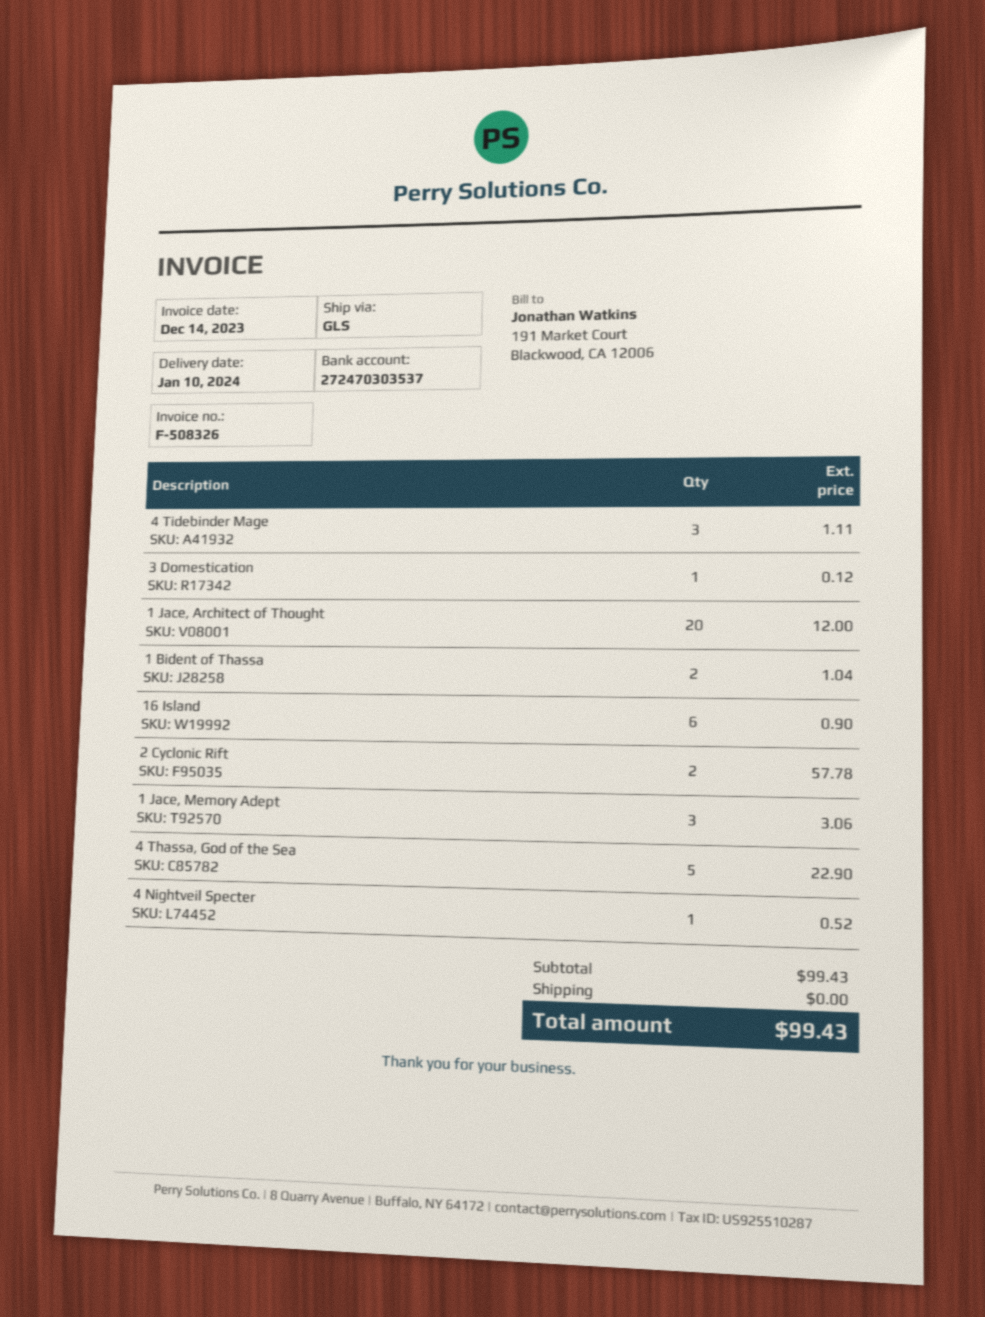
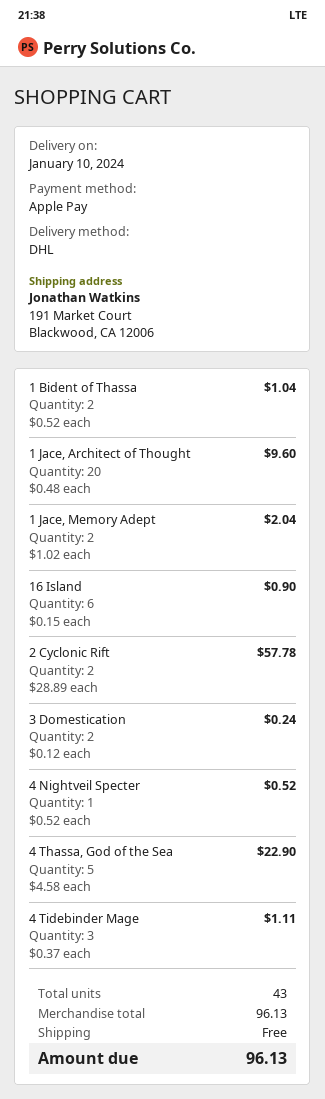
shipping method: GLS -> DHL
3 Domestication: 1 for 0.12 -> 2 for 0.24
1 Jace, Architect of Thought: 20 for 12.00 -> 20 for 9.60
1 Jace, Memory Adept: 3 for 3.06 -> 2 for 2.04
subtotal: 99.43 -> 96.13
total: 99.43 -> 96.13

